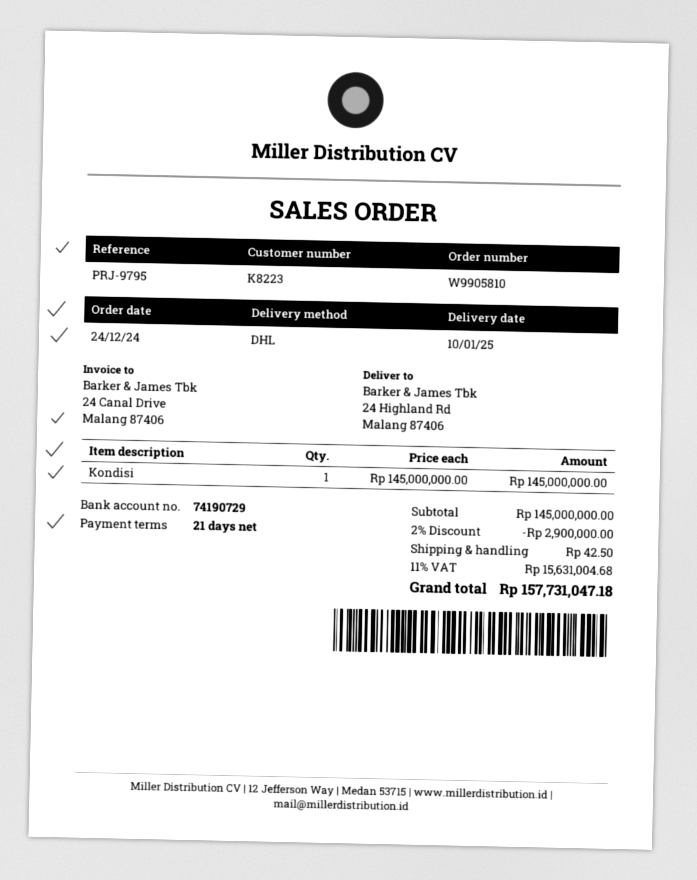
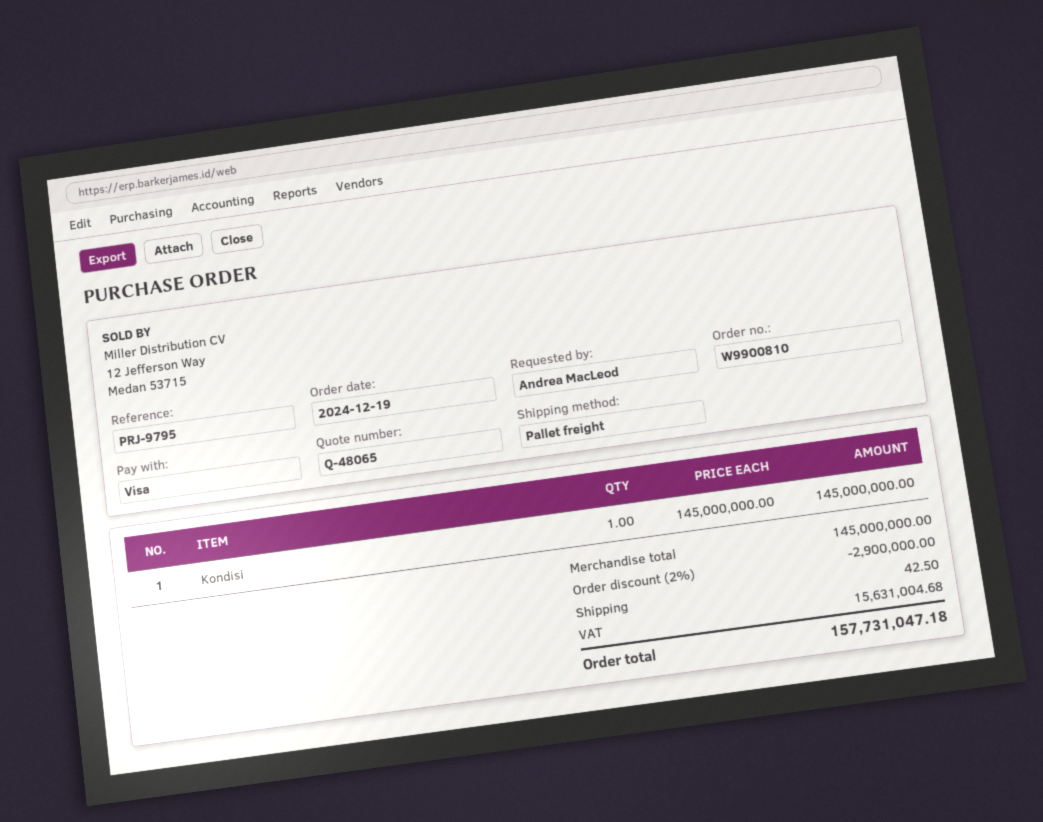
order number: W9905810 -> W9900810
order date: 2024-12-24 -> 2024-12-19
shipping method: DHL -> pallet freight

